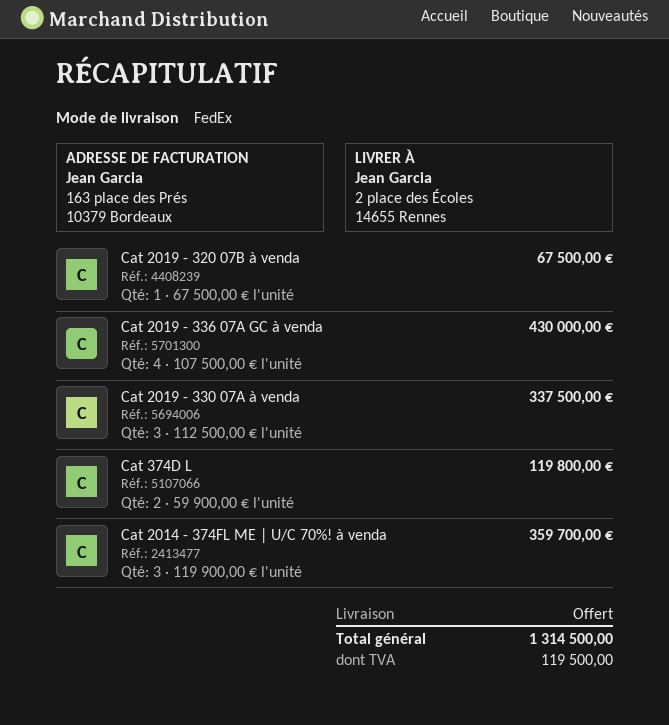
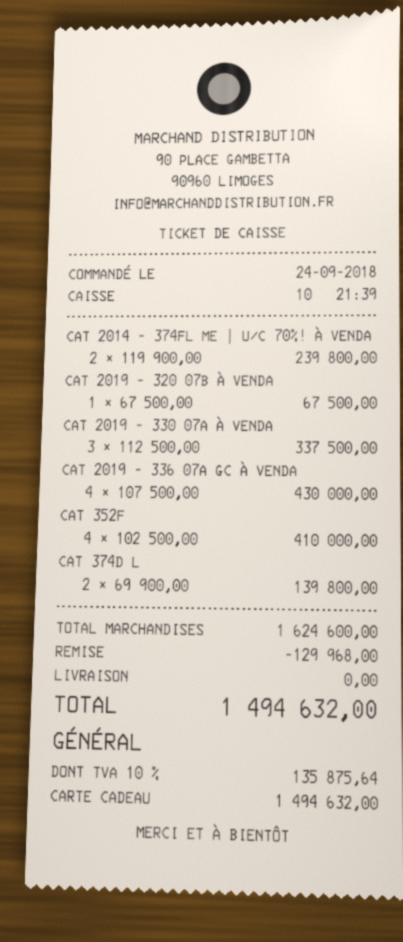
Cat 374D L: 2 x 59900.00 = 119800.00 -> 2 x 69900.00 = 139800.00
Cat 2014 - 374FL ME | U/C 70%! à venda: 3 x 119900.00 = 359700.00 -> 2 x 119900.00 = 239800.00
CAT 352F: none -> 4 x 102500.00 = 410000.00
discount: none -> 129968.00
tax: 119500.00 -> 135875.64
total: 1314500.00 -> 1494632.00

